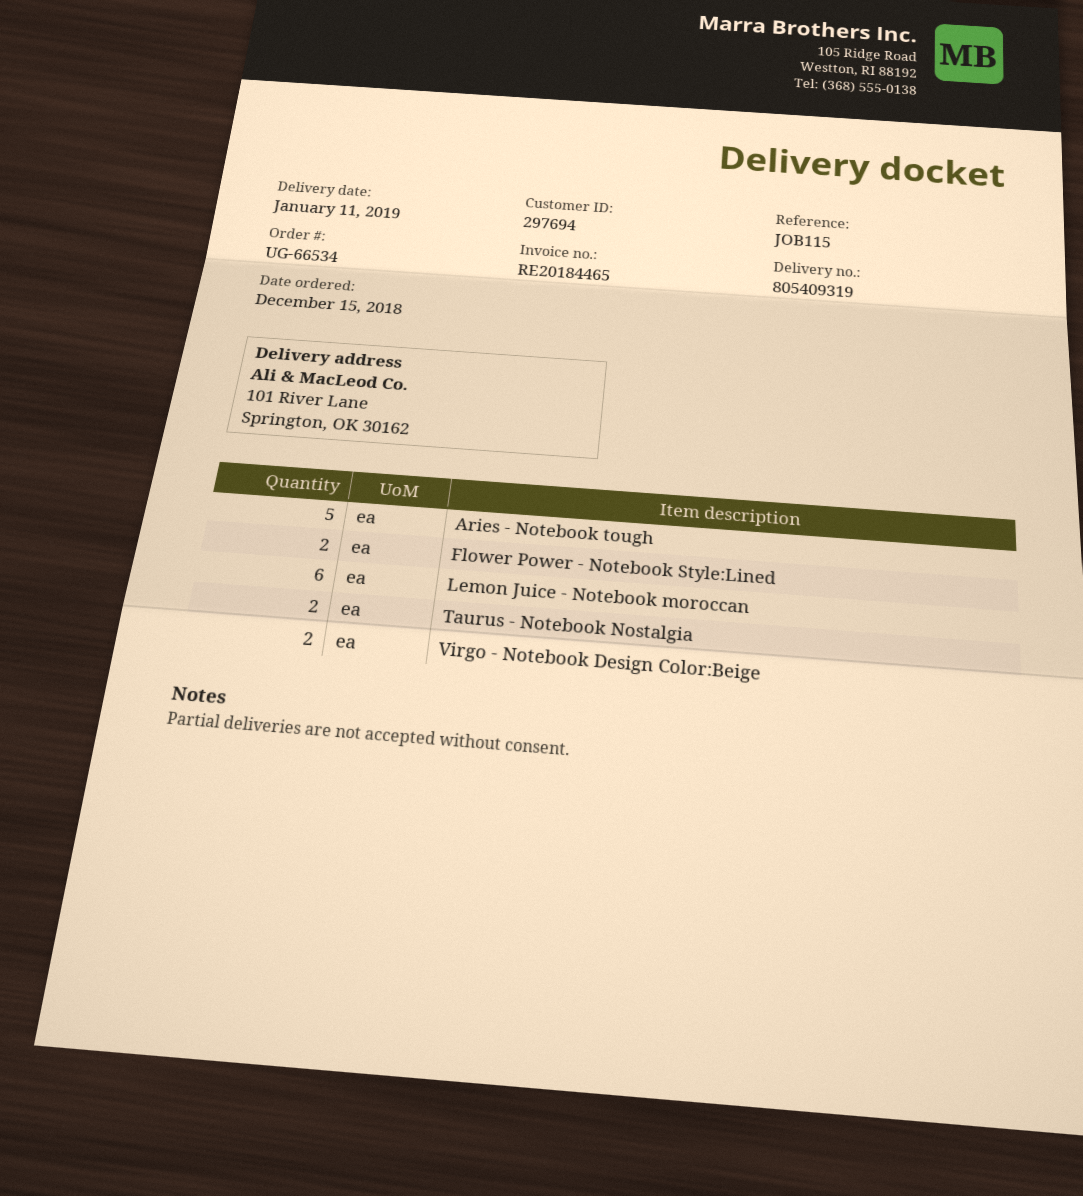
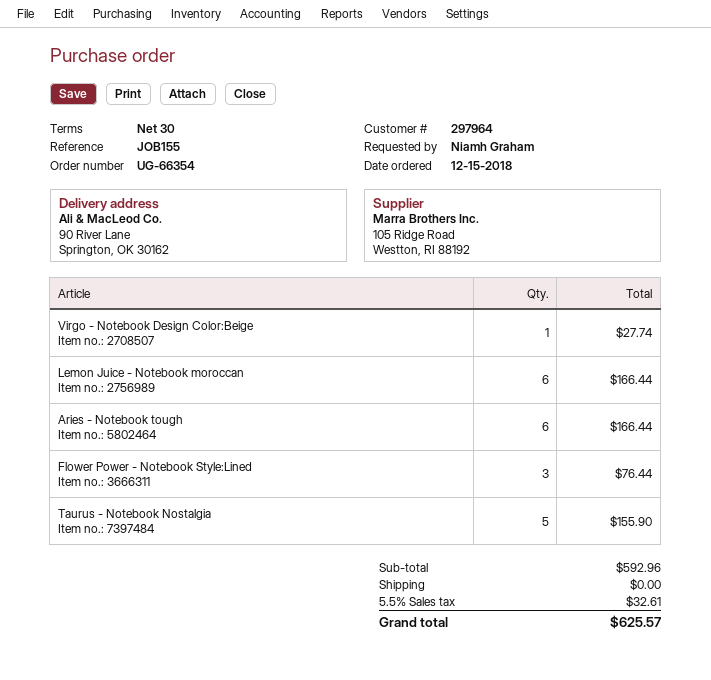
order number: UG-66534 -> UG-66354
customer number: 297694 -> 297964
reference: JOB115 -> JOB155
ship to: 101 River Lane, Springton, OK 30162 -> 90 River Lane, Springton, OK 30162
Aries - Notebook tough: 5 -> 6
Flower Power - Notebook Style:Lined: 2 -> 3
Taurus - Notebook Nostalgia: 2 -> 5
Virgo - Notebook Design Color:Beige: 2 -> 1

